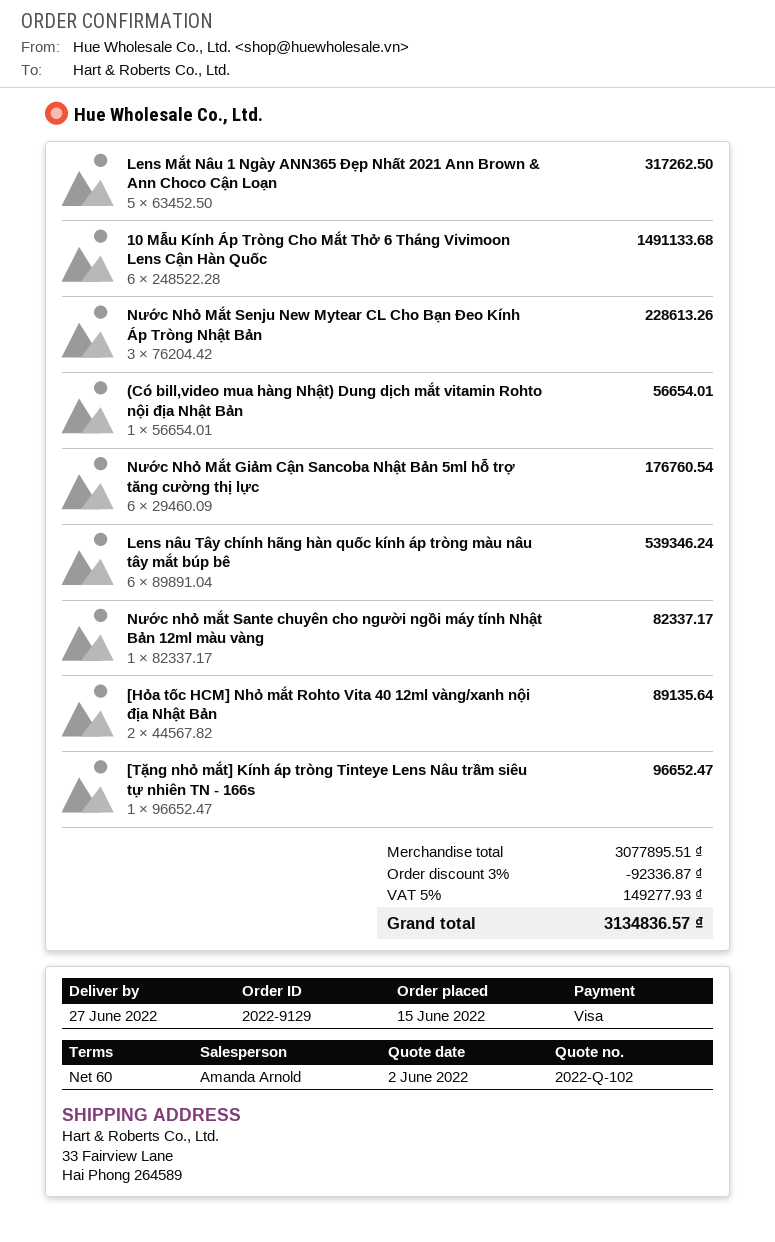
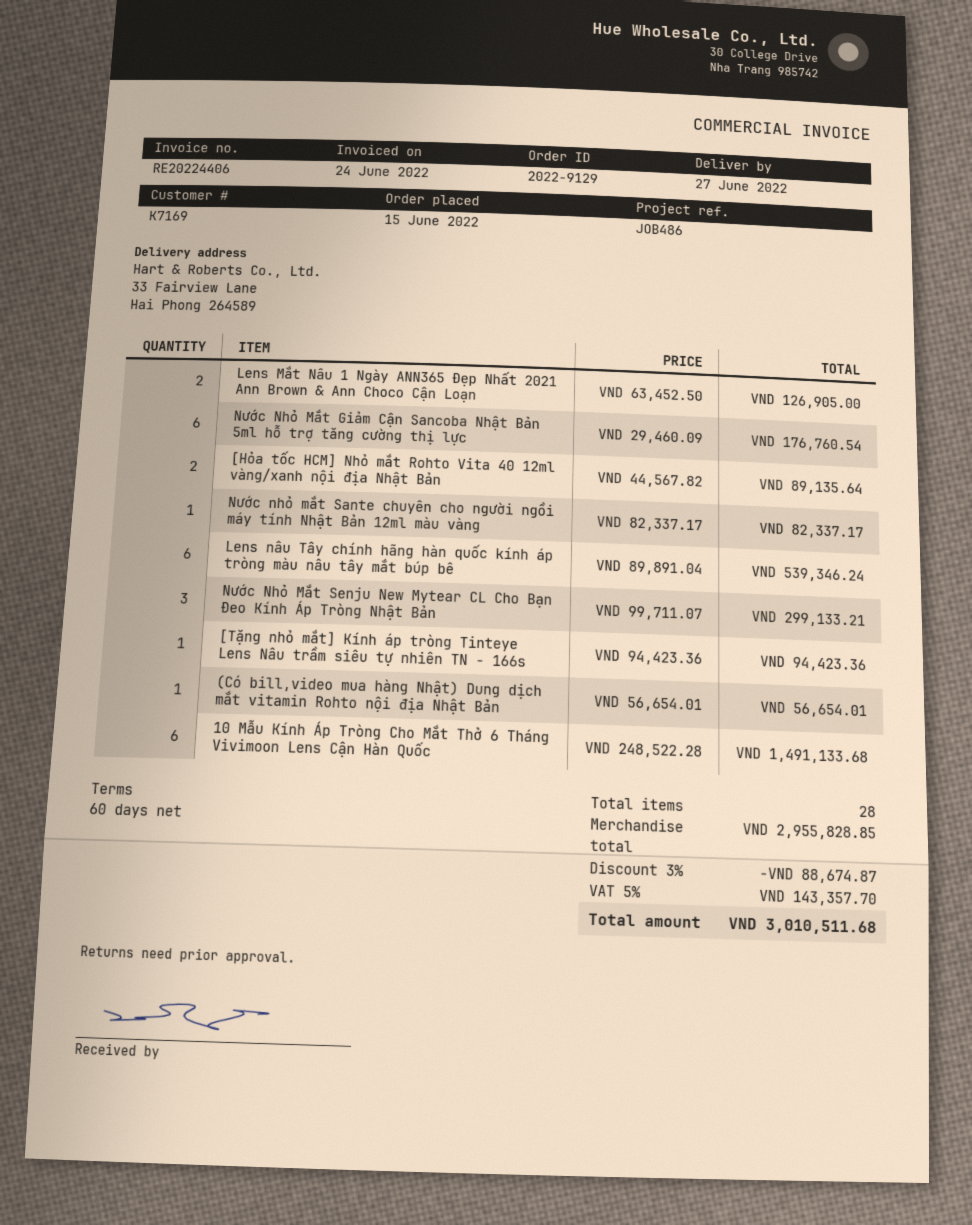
Lens Mắt Nâu 1 Ngày ANN365 Đẹp Nhất 2021 Ann Brown & Ann Choco Cận Loạn: 5 x 63452.50 = 317262.50 -> 2 x 63452.50 = 126905.00
Nước Nhỏ Mắt Senju New Mytear CL Cho Bạn Đeo Kính Áp Tròng Nhật Bản: 3 x 76204.42 = 228613.26 -> 3 x 99711.07 = 299133.21
[Tặng nhỏ mắt] Kính áp tròng Tinteye Lens Nâu trầm siêu tự nhiên TN - 166s: 1 x 96652.47 = 96652.47 -> 1 x 94423.36 = 94423.36
subtotal: 3077895.51 -> 2955828.85
discount: 3% = 92336.87 -> 3% = 88674.87
tax: 5% = 149277.93 -> 5% = 143357.70
total: 3134836.57 -> 3010511.68

